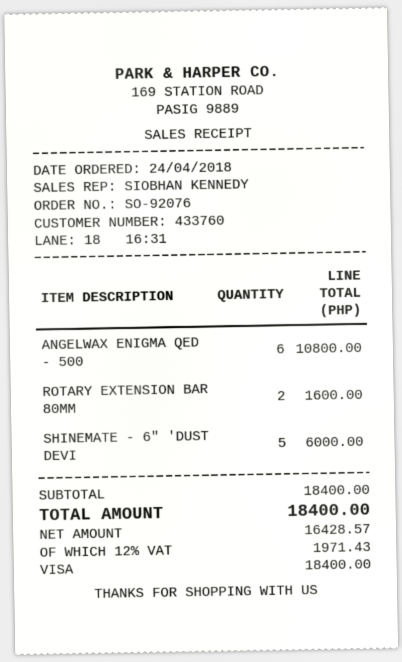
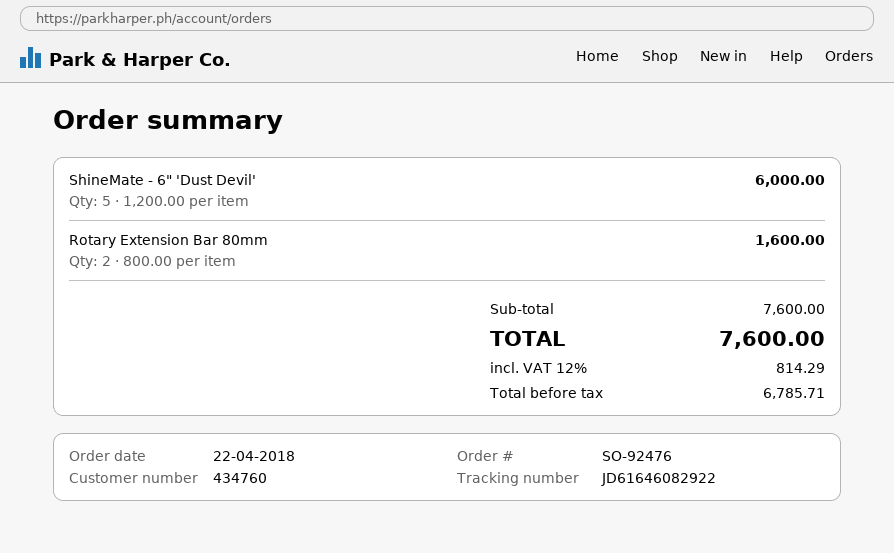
order number: SO-92076 -> SO-92476
order date: 2018-04-24 -> 2018-04-22
customer number: 433760 -> 434760
ANGELWAX ENIGMA QED - 500: 6 for 10800.00 -> none
subtotal: 18400.00 -> 7600.00
net: 16428.57 -> 6785.71
tax: 12% = 1971.43 -> 12% = 814.29
total: 18400.00 -> 7600.00

